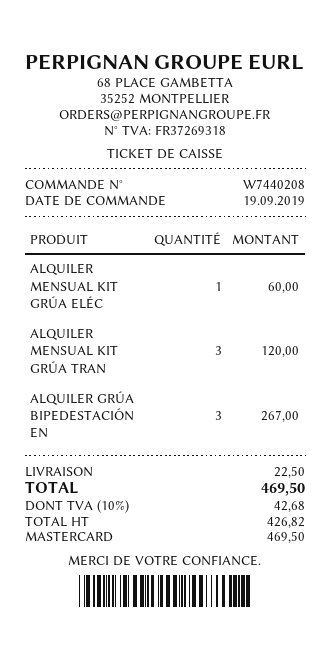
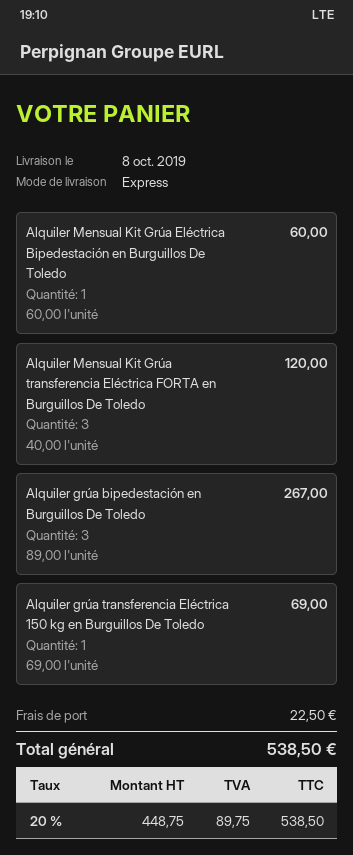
Alquiler grúa transferencia Eléctrica 150 kg en Burguillos De Toledo: none -> 1 for 69.00
net: 426.82 -> 448.75
tax: 10% = 42.68 -> 20% = 89.75
total: 469.50 -> 538.50

